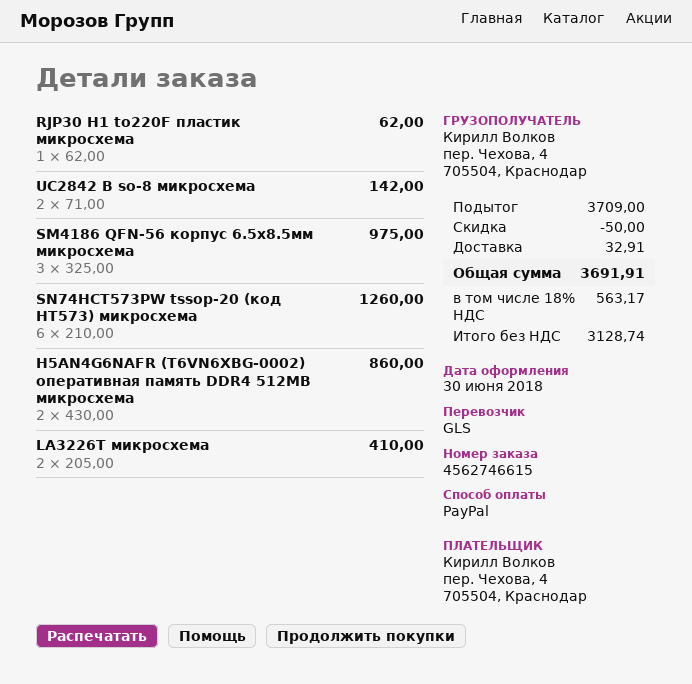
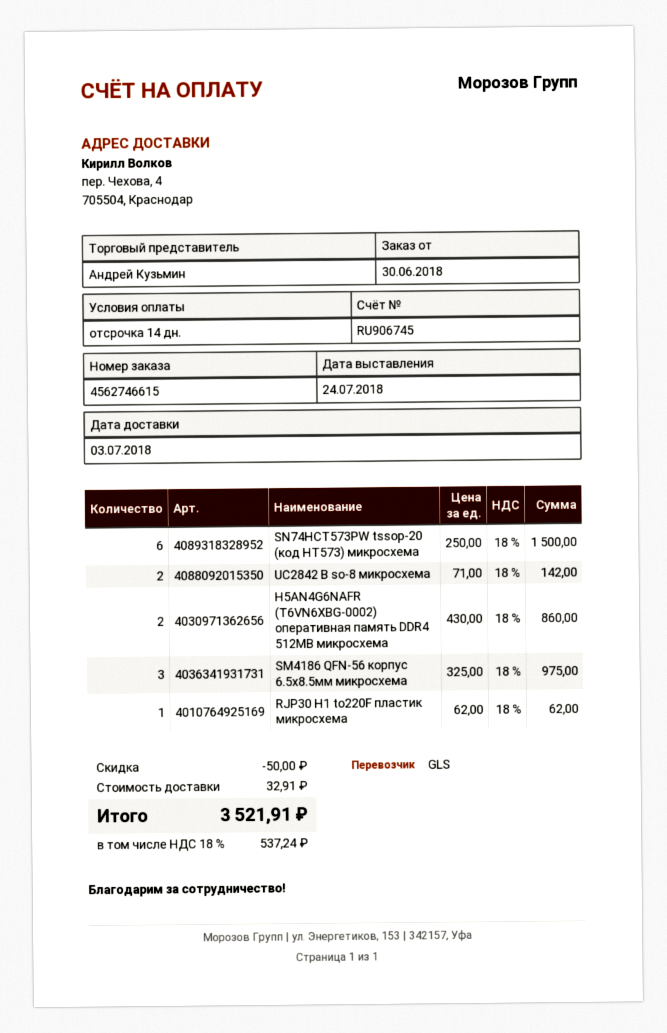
SN74HCT573PW tssop-20 (код HT573) микросхема: 6 x 210.00 = 1260.00 -> 6 x 250.00 = 1500.00
LA3226T микросхема: 2 x 205.00 = 410.00 -> none
tax: 18% = 563.17 -> 18% = 537.24
total: 3691.91 -> 3521.91

